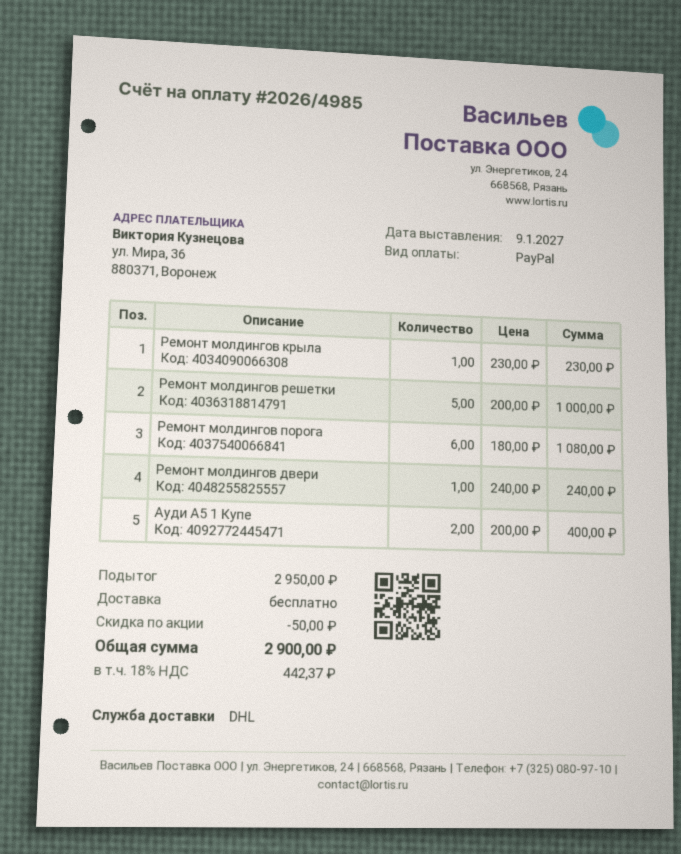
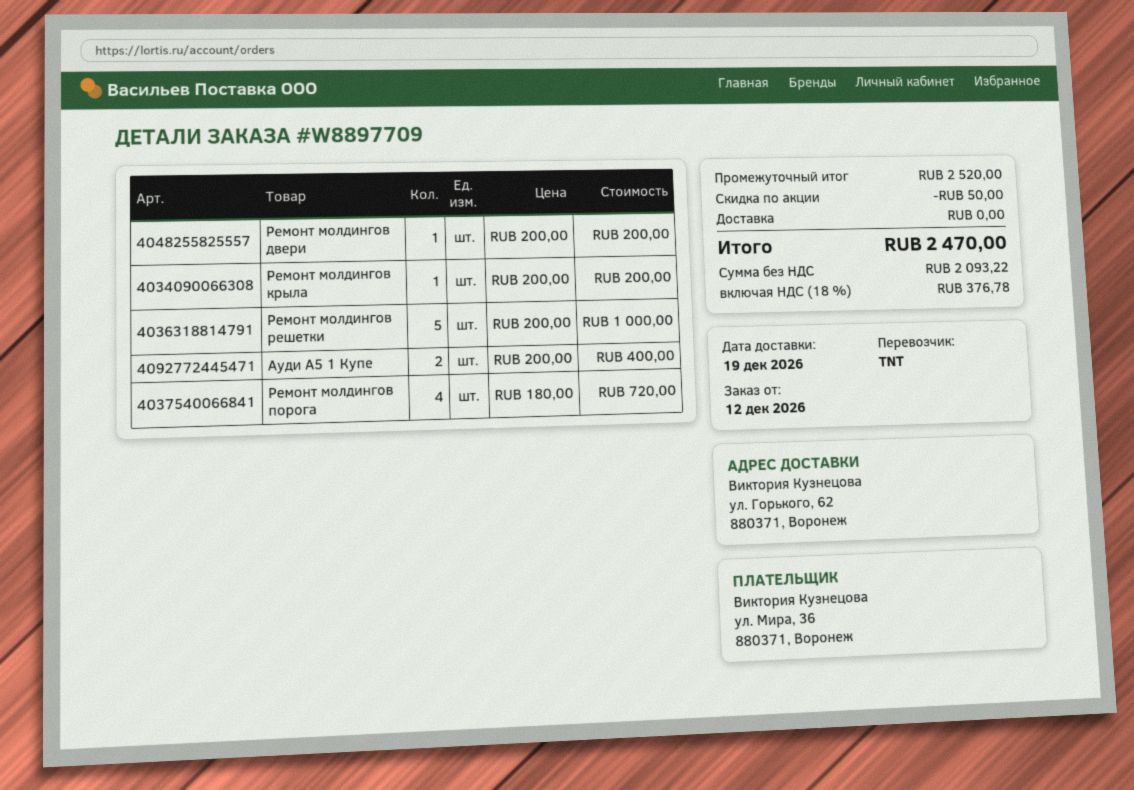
shipping method: DHL -> TNT
Ремонт молдингов крыла: 1 x 230.00 = 230.00 -> 1 x 200.00 = 200.00
Ремонт молдингов порога: 6 x 180.00 = 1080.00 -> 4 x 180.00 = 720.00
Ремонт молдингов двери: 1 x 240.00 = 240.00 -> 1 x 200.00 = 200.00
subtotal: 2950.00 -> 2520.00
tax: 18% = 442.37 -> 18% = 376.78
total: 2900.00 -> 2470.00

